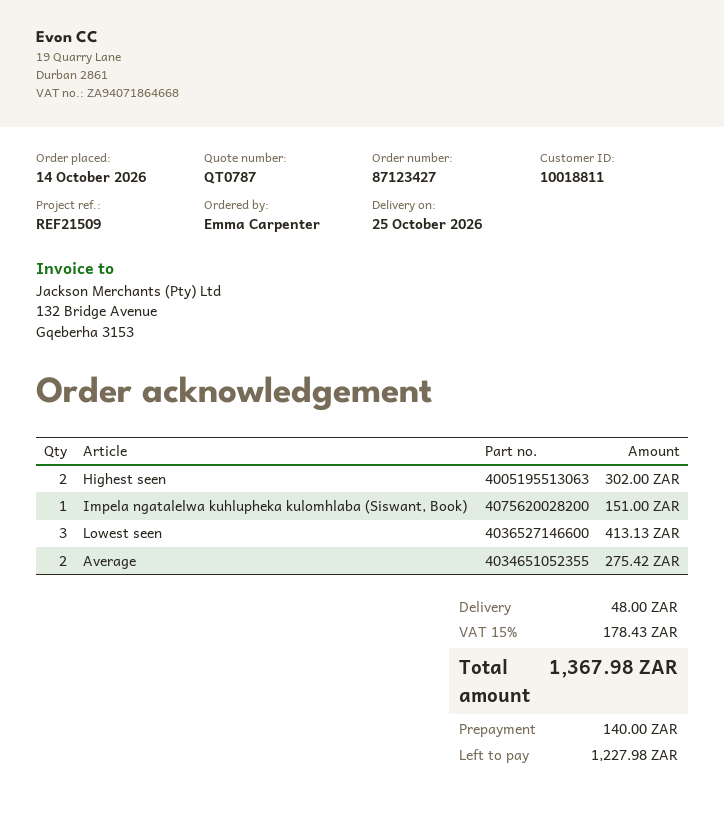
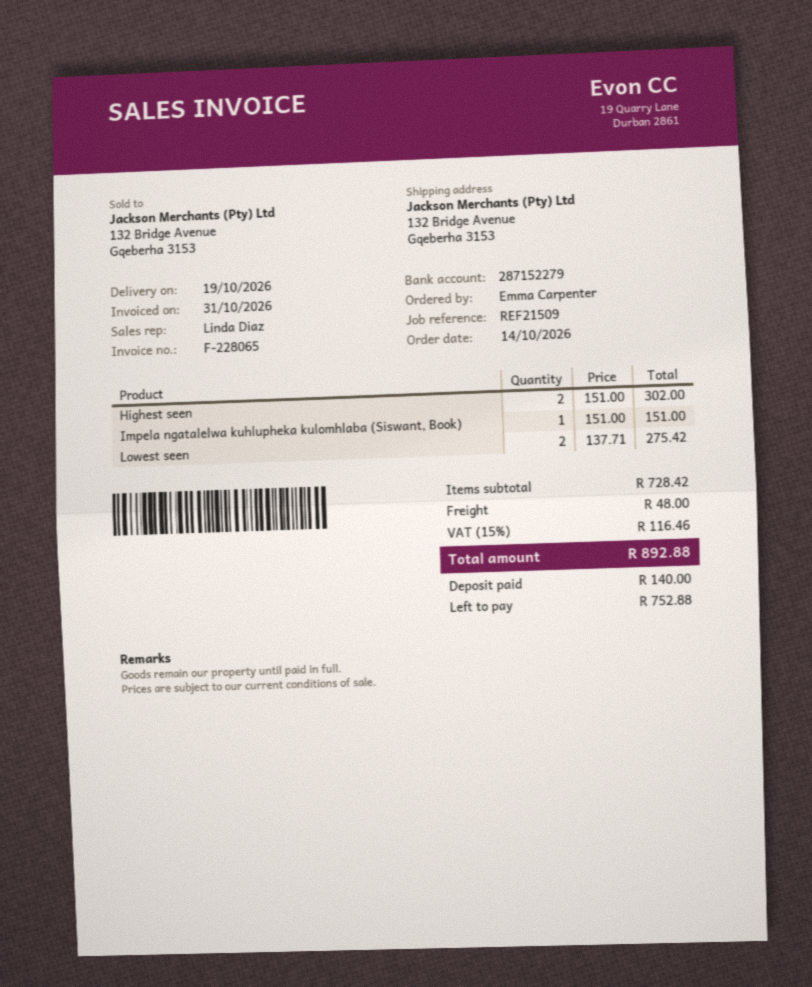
delivery date: 2026-10-25 -> 2026-10-19
Lowest seen: 3 for 413.13 -> 2 for 275.42
Average: 2 for 275.42 -> none
tax: 15% = 178.43 -> 15% = 116.46
total: 1367.98 -> 892.88
balance: 1227.98 -> 752.88

